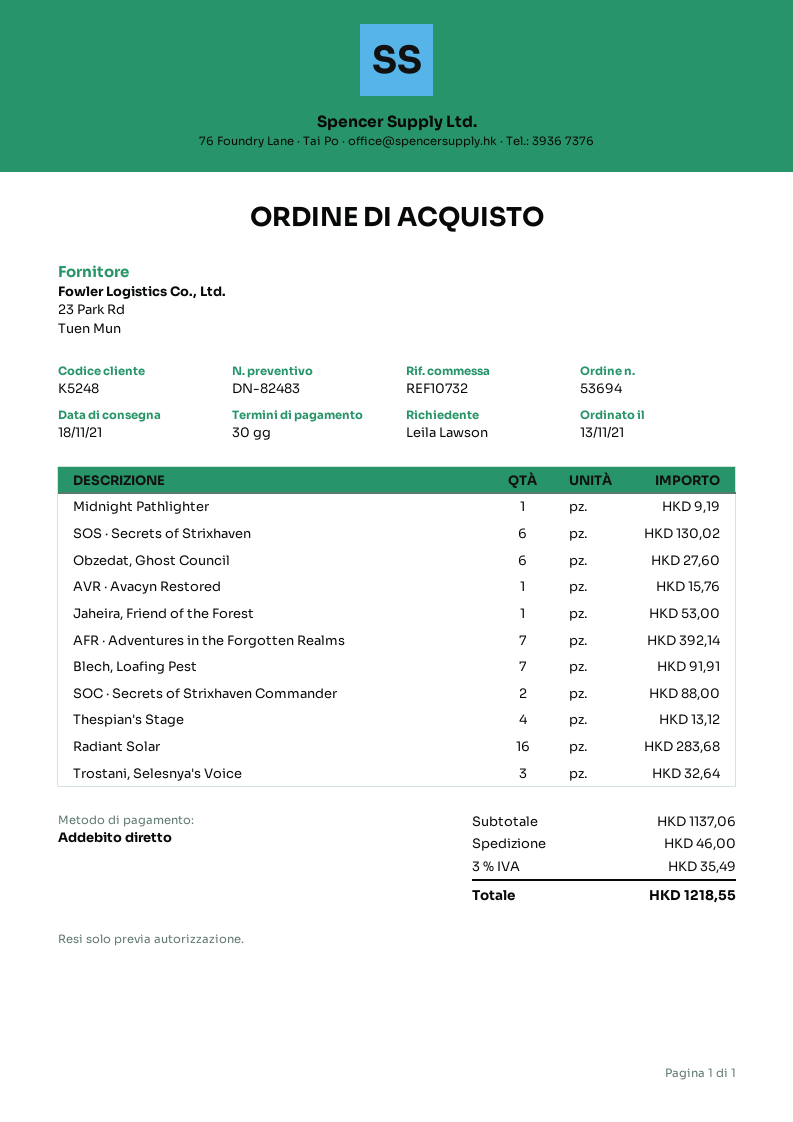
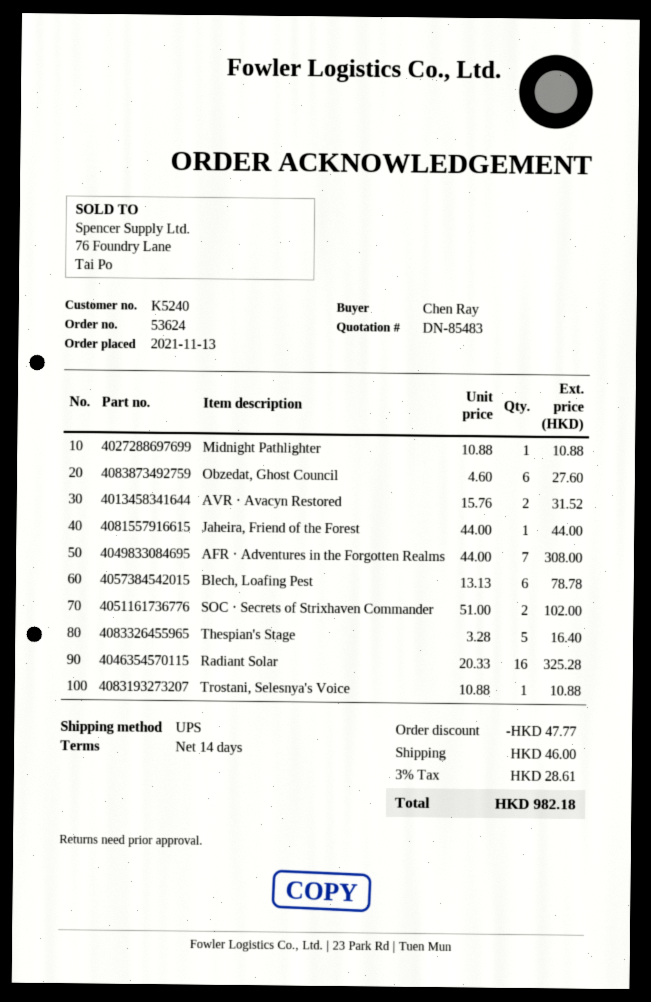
quote number: DN-82483 -> DN-85483
order number: 53694 -> 53624
payment terms: 30 days -> 14 days
customer number: K5248 -> K5240
ordered by: Leila Lawson -> Chen Ray
Midnight Pathlighter: 1 for 9.19 -> 1 for 10.88
SOS · Secrets of Strixhaven: 6 for 130.02 -> none
AVR · Avacyn Restored: 1 for 15.76 -> 2 for 31.52
Jaheira, Friend of the Forest: 1 for 53.00 -> 1 for 44.00
AFR · Adventures in the Forgotten Realms: 7 for 392.14 -> 7 for 308.00
Blech, Loafing Pest: 7 for 91.91 -> 6 for 78.78
SOC · Secrets of Strixhaven Commander: 2 for 88.00 -> 2 for 102.00
Thespian's Stage: 4 for 13.12 -> 5 for 16.40
Radiant Solar: 16 for 283.68 -> 16 for 325.28
Trostani, Selesnya's Voice: 3 for 32.64 -> 1 for 10.88
discount: none -> 47.77
tax: 3% = 35.49 -> 3% = 28.61
total: 1218.55 -> 982.18

